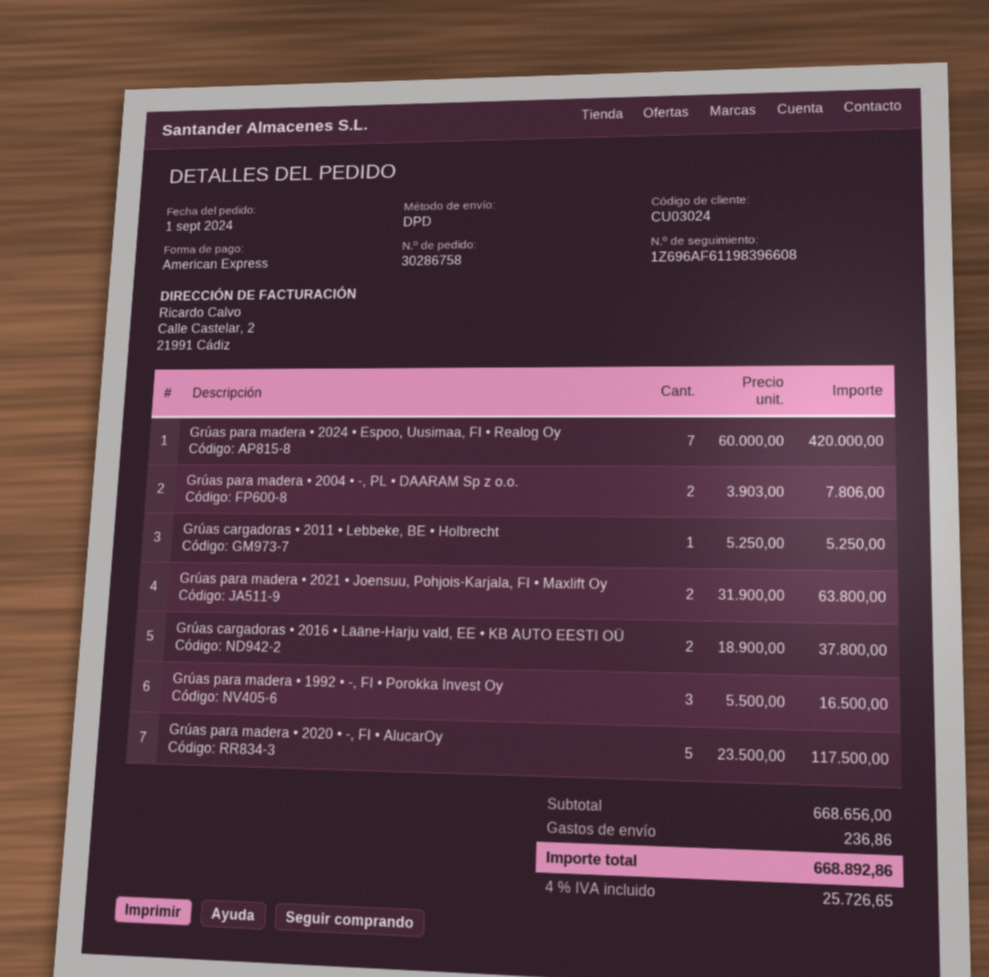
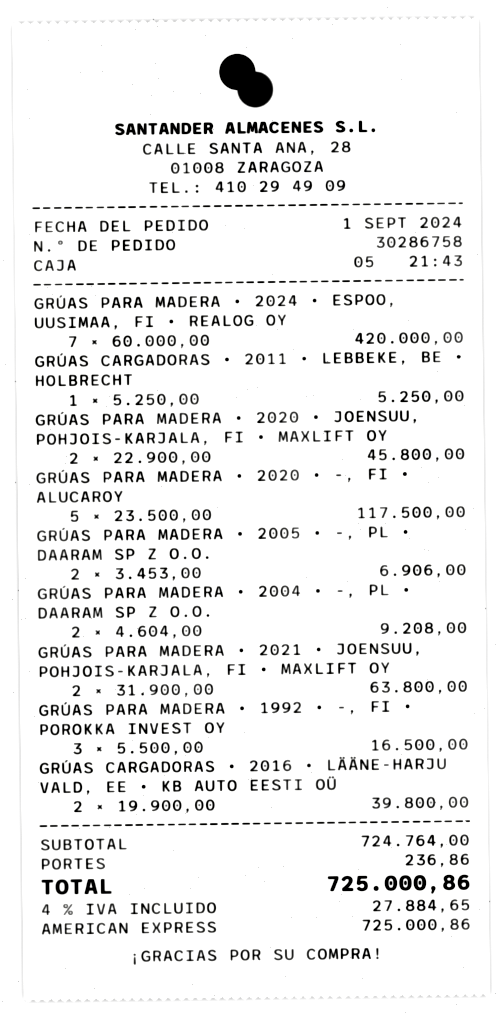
Grúas para madera • 2004 • -, PL • DAARAM Sp z o.o.: 2 x 3903.00 = 7806.00 -> 2 x 4604.00 = 9208.00
Grúas cargadoras • 2016 • Lääne-Harju vald, EE • KB AUTO EESTI OÜ: 2 x 18900.00 = 37800.00 -> 2 x 19900.00 = 39800.00
GRÚAS PARA MADERA • 2020 • JOENSUU, POHJOIS-KARJALA, FI • MAXLIFT OY: none -> 2 x 22900.00 = 45800.00
GRÚAS PARA MADERA • 2005 • -, PL • DAARAM SP Z O.O.: none -> 2 x 3453.00 = 6906.00
subtotal: 668656.00 -> 724764.00
tax: 4% = 25726.65 -> 4% = 27884.65
total: 668892.86 -> 725000.86

